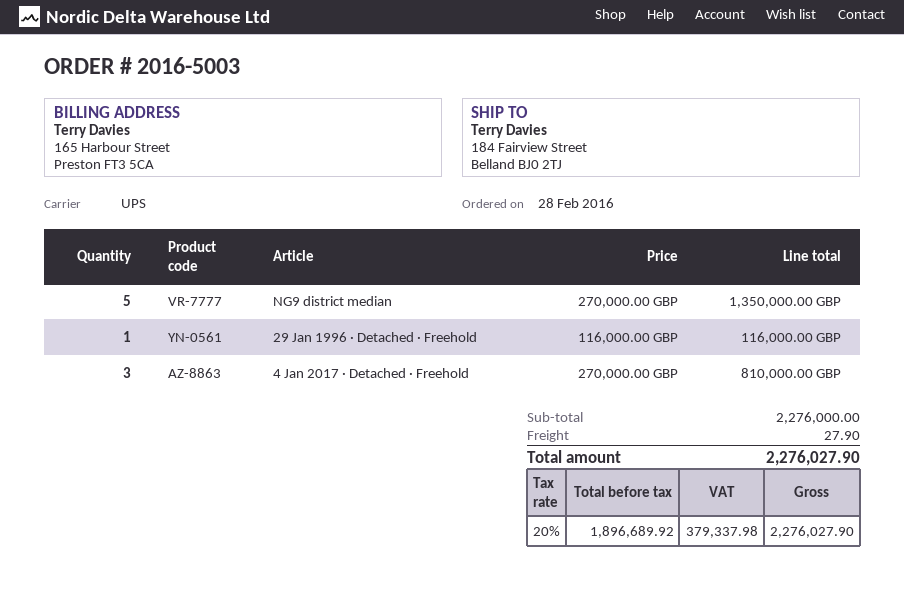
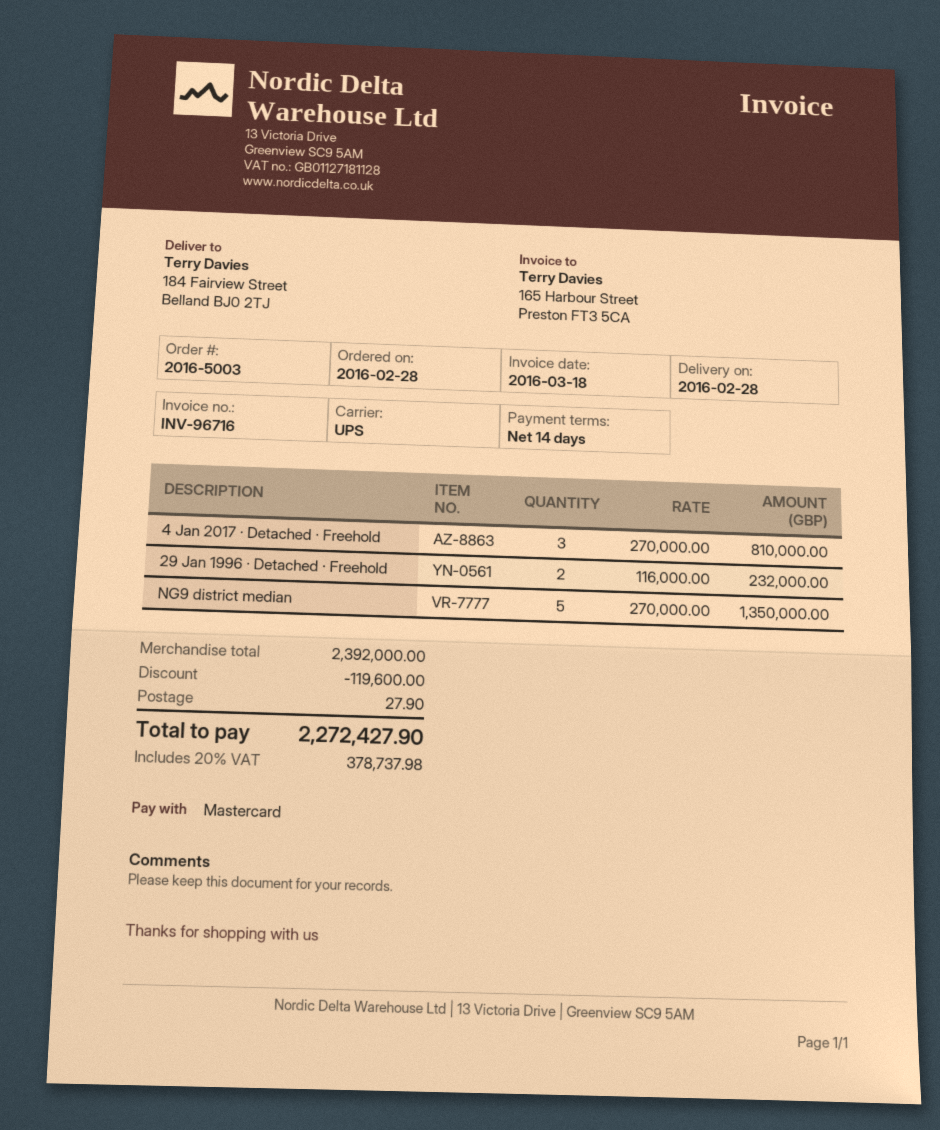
29 Jan 1996 · Detached · Freehold: 1 x 116000.00 = 116000.00 -> 2 x 116000.00 = 232000.00
subtotal: 2276000.00 -> 2392000.00
discount: none -> 119600.00
tax: 20% = 379337.98 -> 20% = 378737.98
total: 2276027.90 -> 2272427.90

